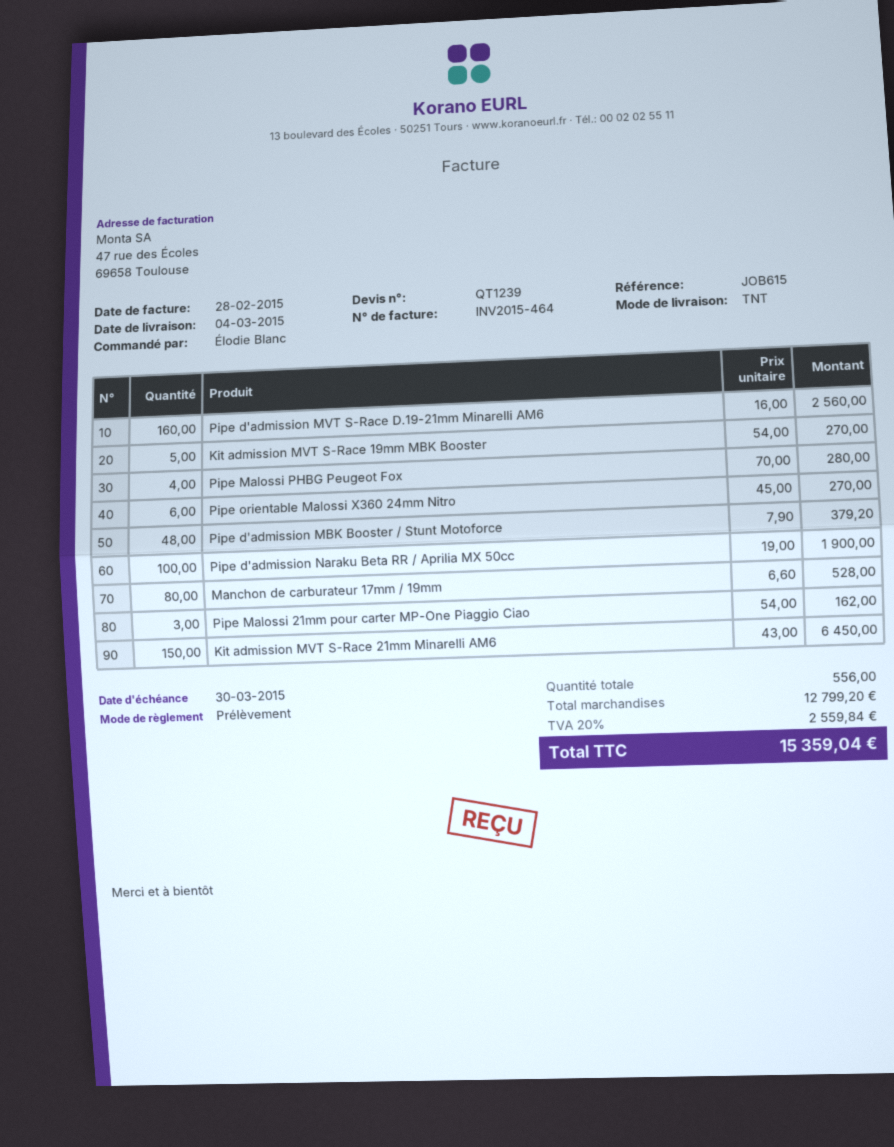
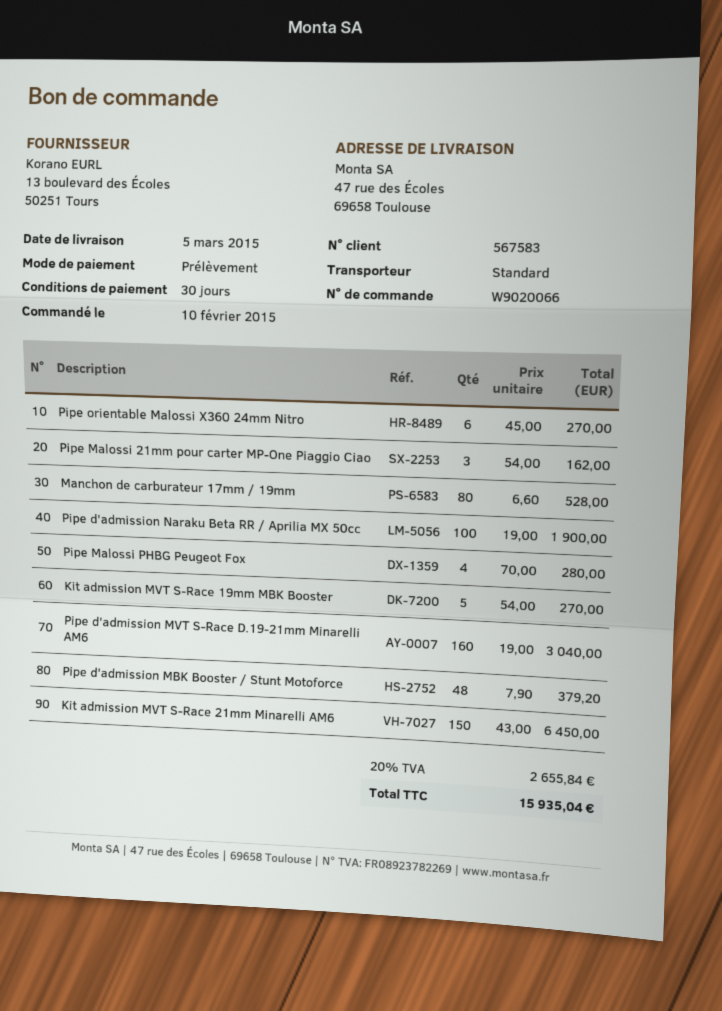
delivery date: 2015-03-04 -> 2015-03-05
shipping method: TNT -> standard
Pipe d'admission MVT S-Race D.19-21mm Minarelli AM6: 160 x 16.00 = 2560.00 -> 160 x 19.00 = 3040.00
tax: 20% = 2559.84 -> 20% = 2655.84
total: 15359.04 -> 15935.04

